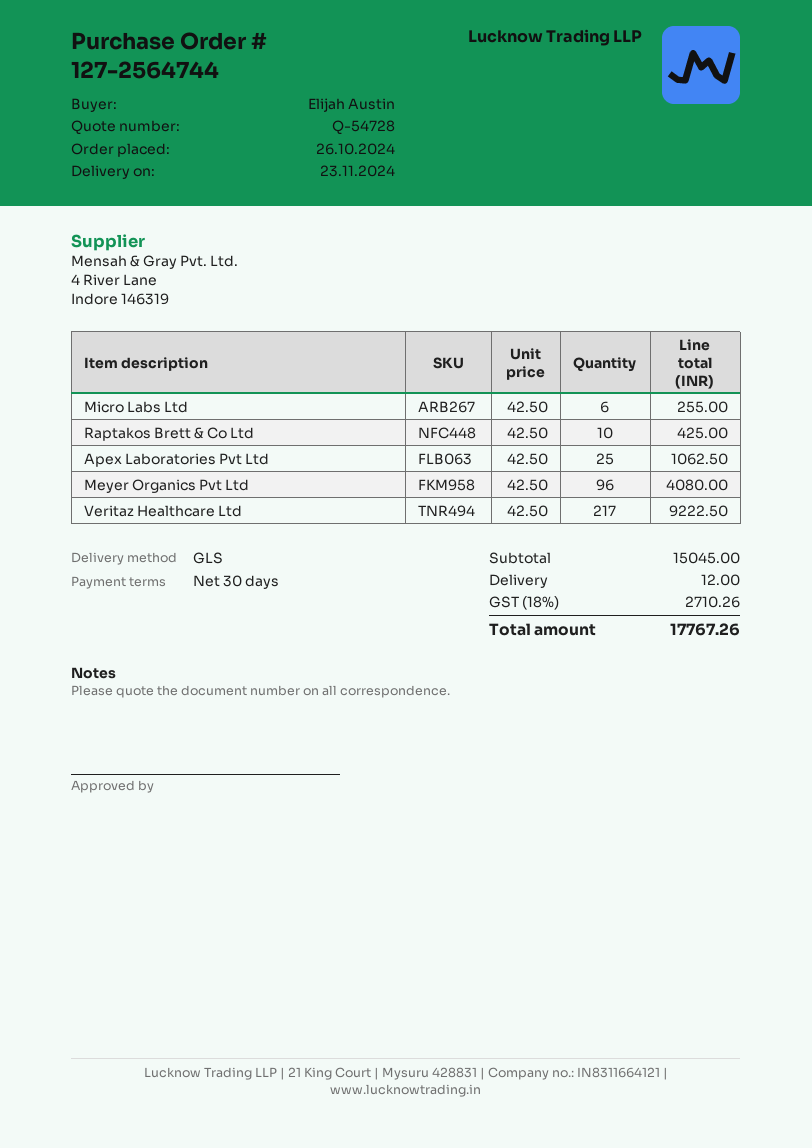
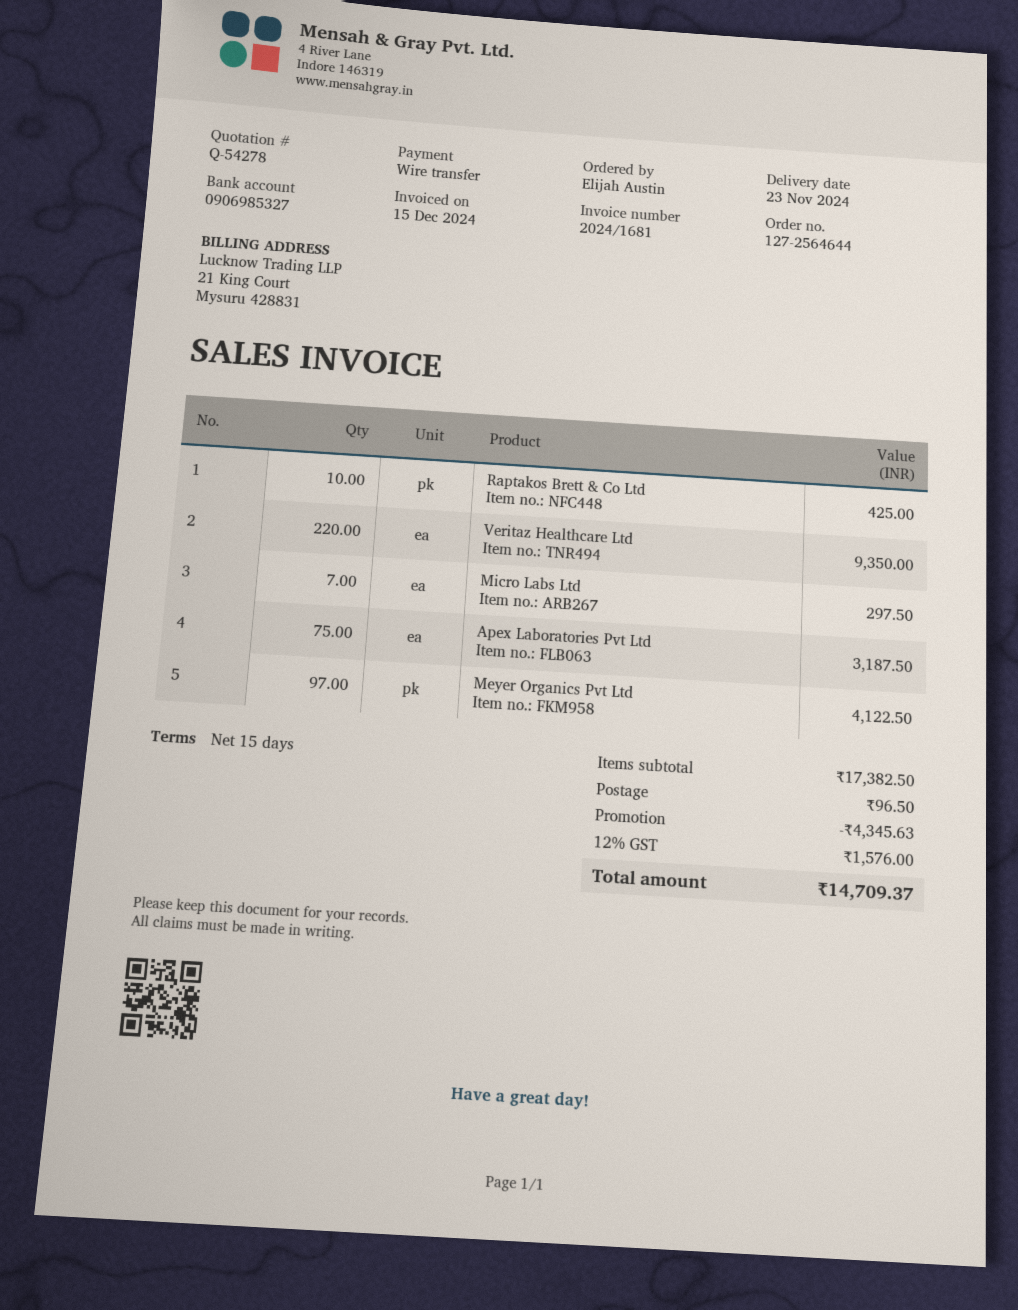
quote number: Q-54728 -> Q-54278
order number: 127-2564744 -> 127-2564644
payment terms: 30 days -> 15 days
Micro Labs Ltd: 6 for 255.00 -> 7 for 297.50
Apex Laboratories Pvt Ltd: 25 for 1062.50 -> 75 for 3187.50
Meyer Organics Pvt Ltd: 96 for 4080.00 -> 97 for 4122.50
Veritaz Healthcare Ltd: 217 for 9222.50 -> 220 for 9350.00
subtotal: 15045.00 -> 17382.50
discount: none -> 4345.63
shipping: 12.00 -> 96.50
tax: 18% = 2710.26 -> 12% = 1576.00
total: 17767.26 -> 14709.37

